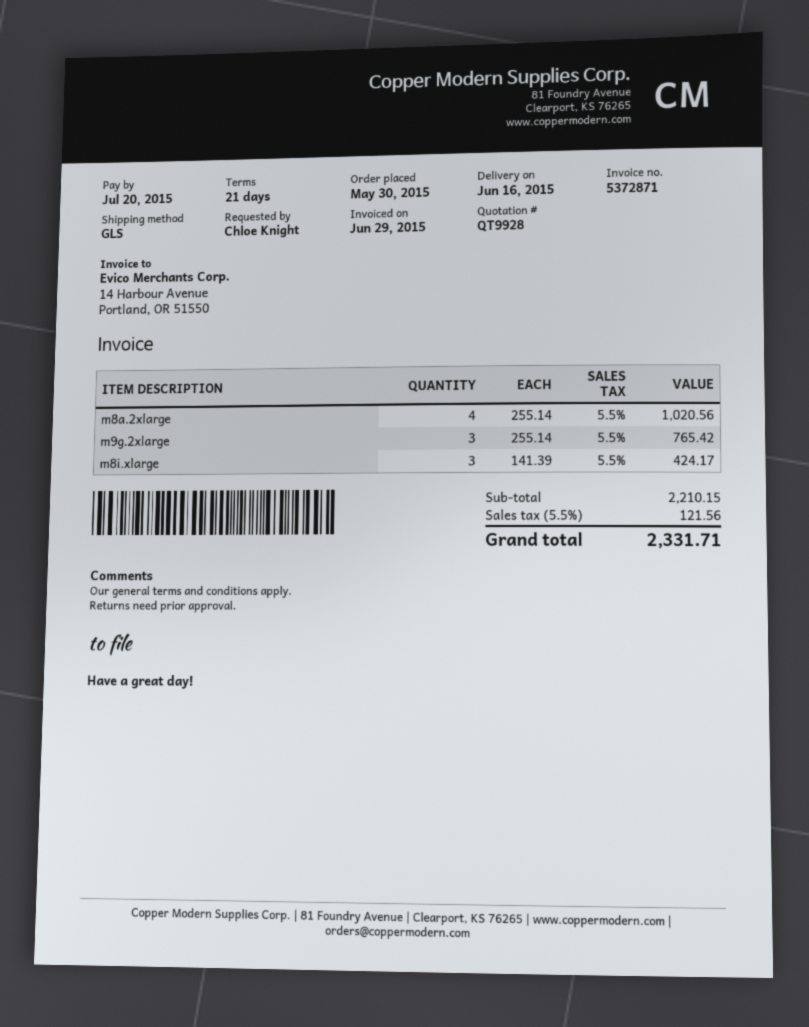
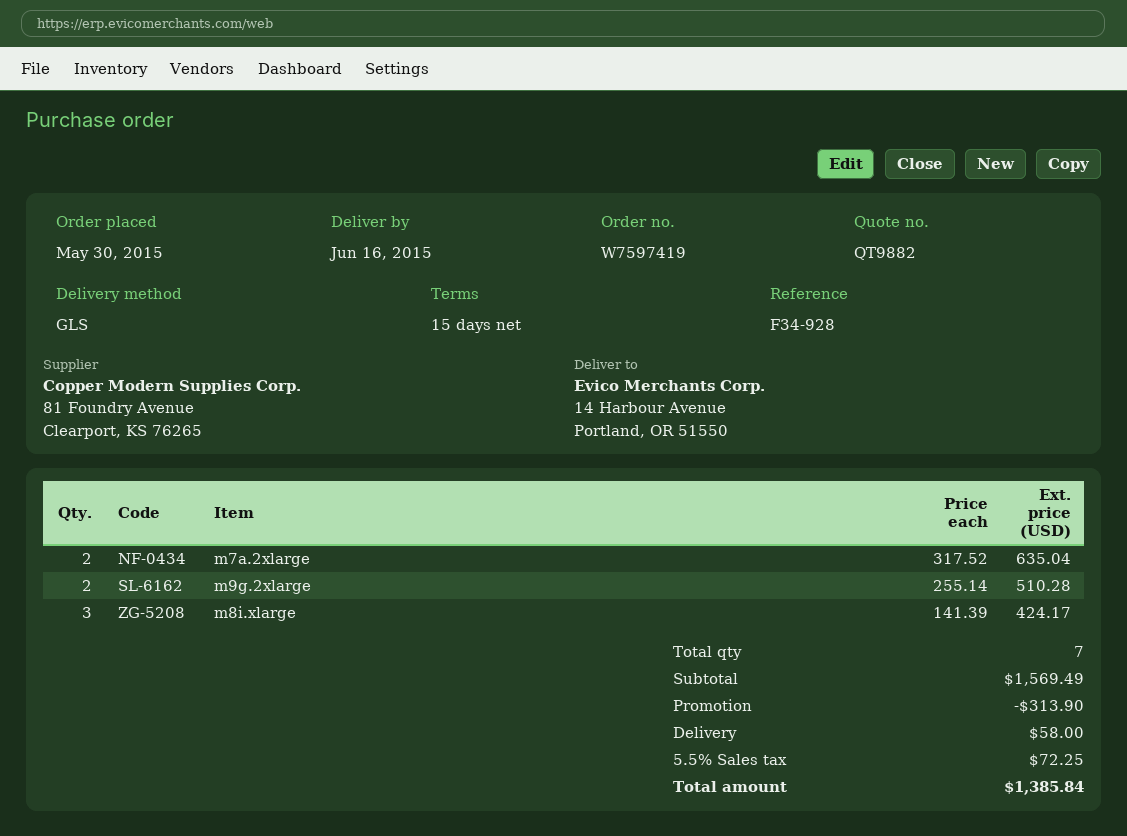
quote number: QT9928 -> QT9882
payment terms: 21 days -> 15 days
m8a.2xlarge: 4 x 255.14 = 1020.56 -> none
m9g.2xlarge: 3 x 255.14 = 765.42 -> 2 x 255.14 = 510.28
m7a.2xlarge: none -> 2 x 317.52 = 635.04
subtotal: 2210.15 -> 1569.49
discount: none -> 313.90
shipping: none -> 58.00
tax: 5.5% = 121.56 -> 5.5% = 72.25
total: 2331.71 -> 1385.84

